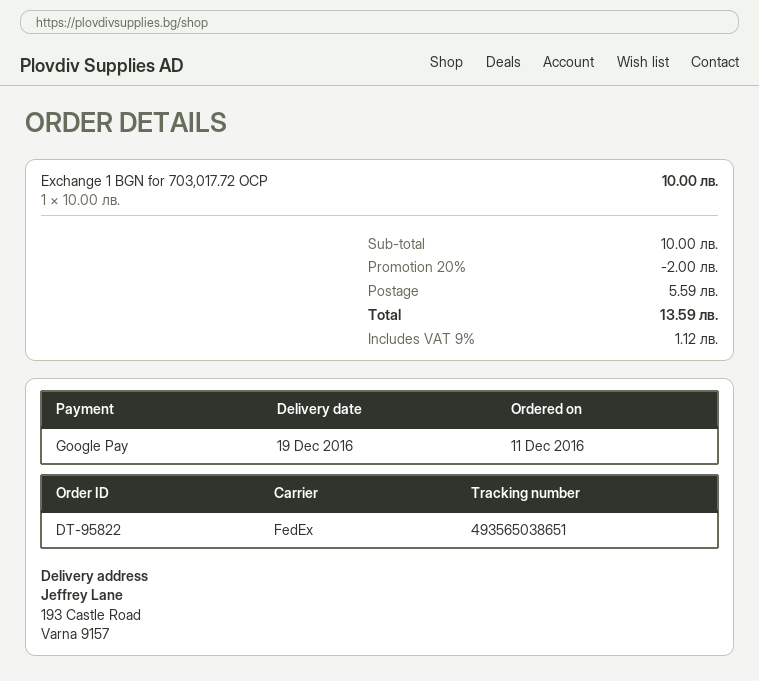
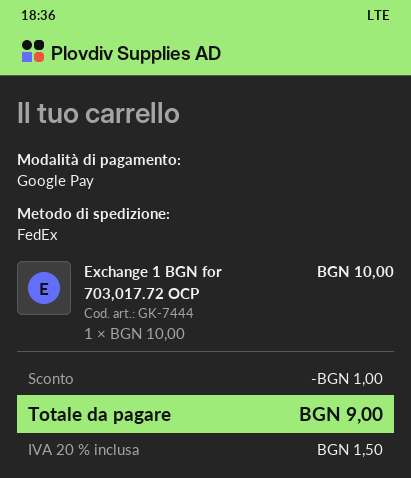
discount: 2.00 -> 1.00
shipping: 5.59 -> none
tax: 9% = 1.12 -> 20% = 1.50
total: 13.59 -> 9.00

